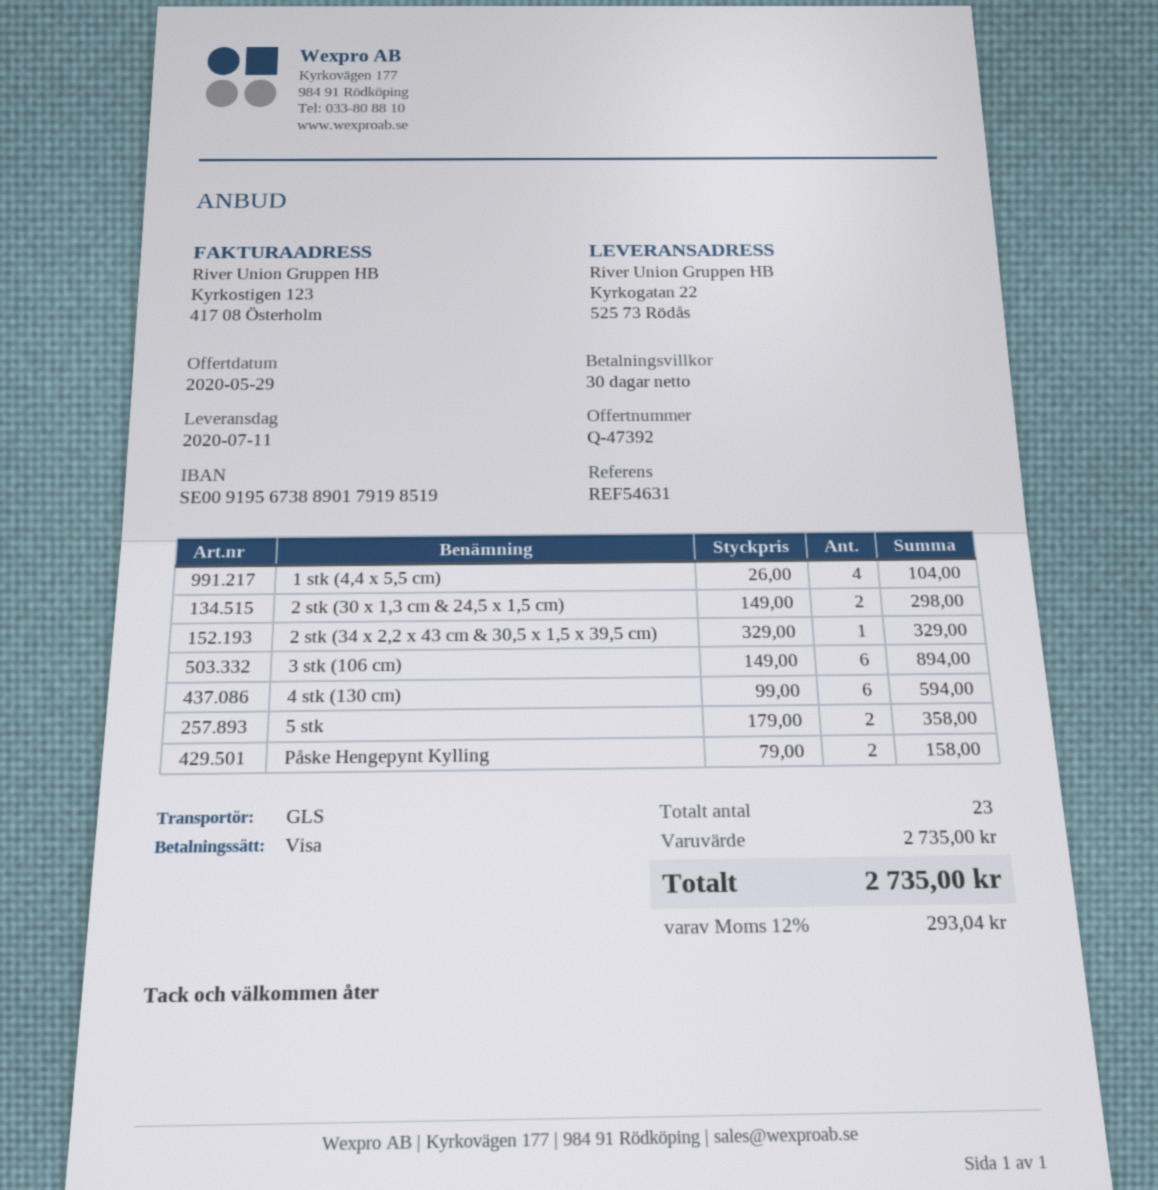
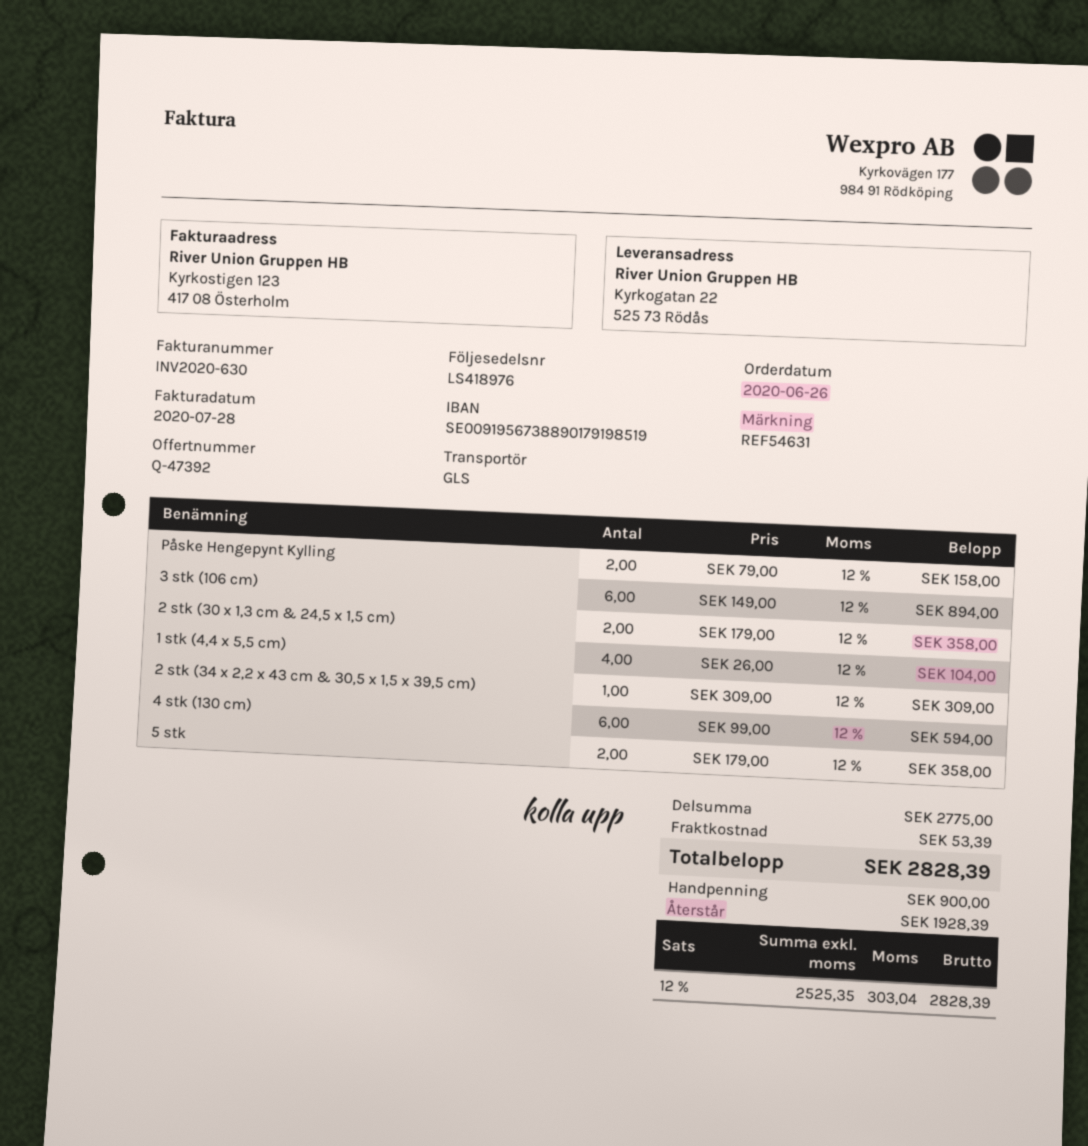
2 stk (30 x 1,3 cm & 24,5 x 1,5 cm): 2 x 149.00 = 298.00 -> 2 x 179.00 = 358.00
2 stk (34 x 2,2 x 43 cm & 30,5 x 1,5 x 39,5 cm): 1 x 329.00 = 329.00 -> 1 x 309.00 = 309.00
subtotal: 2735.00 -> 2775.00
shipping: none -> 53.39
tax: 12% = 293.04 -> 12% = 303.04
total: 2735.00 -> 2828.39

